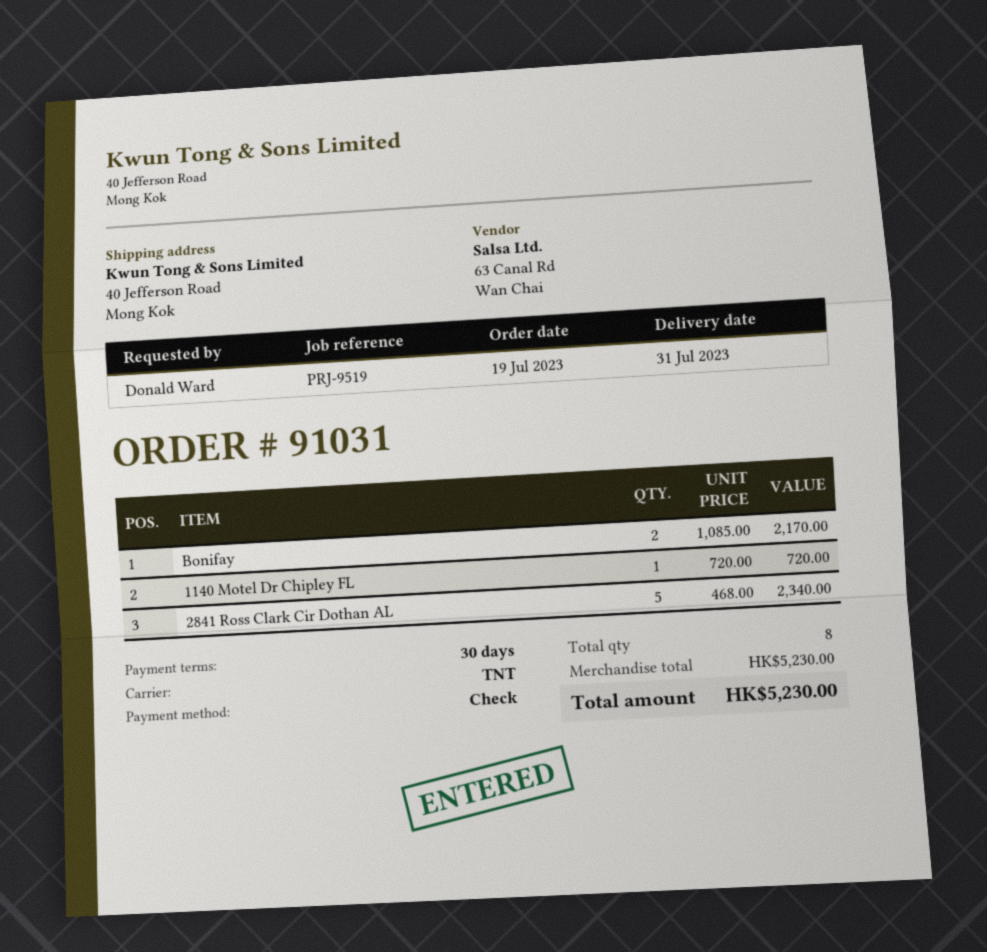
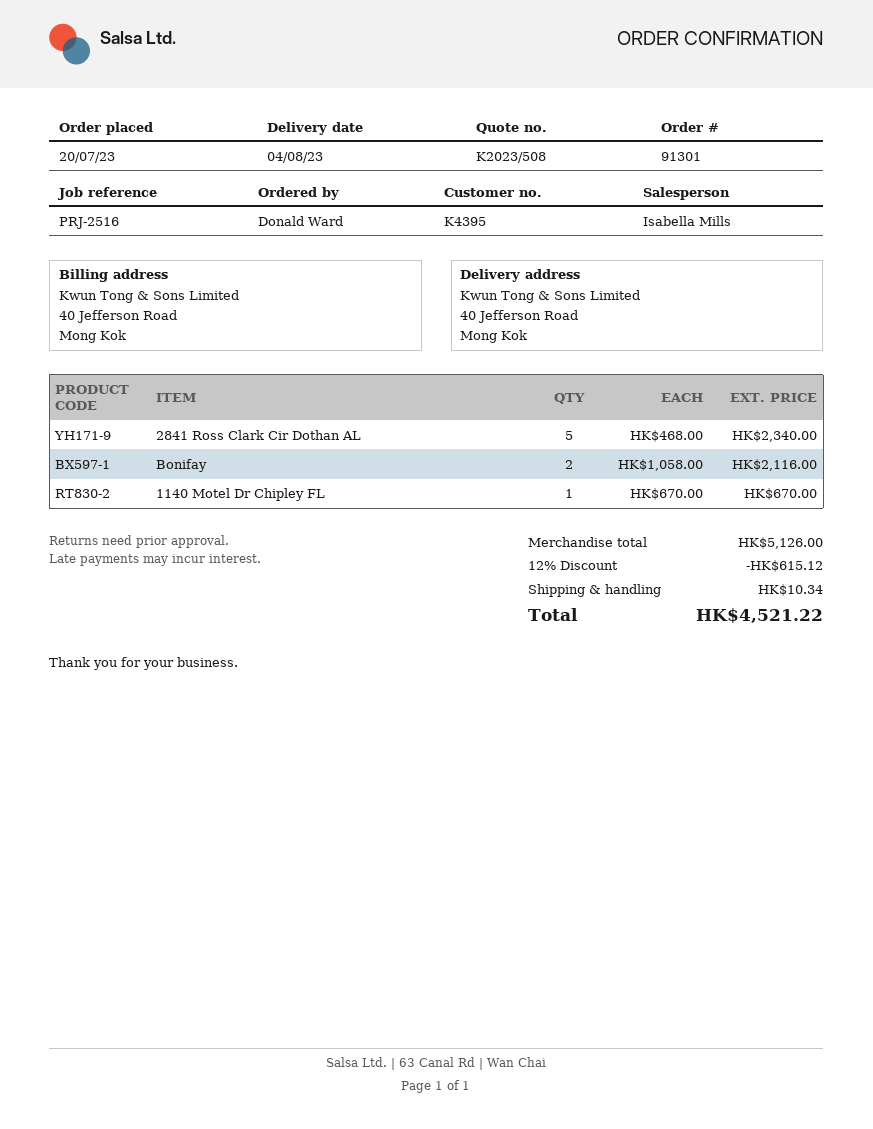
order number: 91031 -> 91301
order date: 2023-07-19 -> 2023-07-20
delivery date: 2023-07-31 -> 2023-08-04
reference: PRJ-9519 -> PRJ-2516
Bonifay: 2 x 1085.00 = 2170.00 -> 2 x 1058.00 = 2116.00
1140 Motel Dr Chipley FL: 1 x 720.00 = 720.00 -> 1 x 670.00 = 670.00
subtotal: 5230.00 -> 5126.00
discount: none -> 12% = 615.12
shipping: none -> 10.34
total: 5230.00 -> 4521.22

